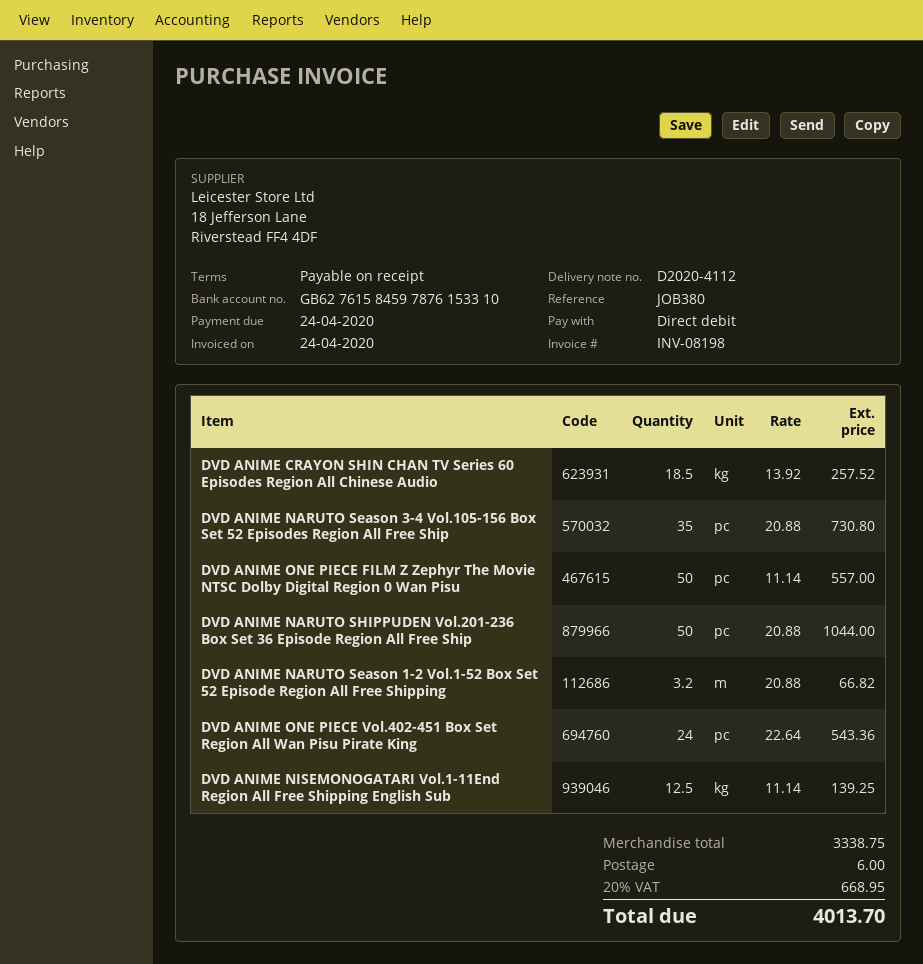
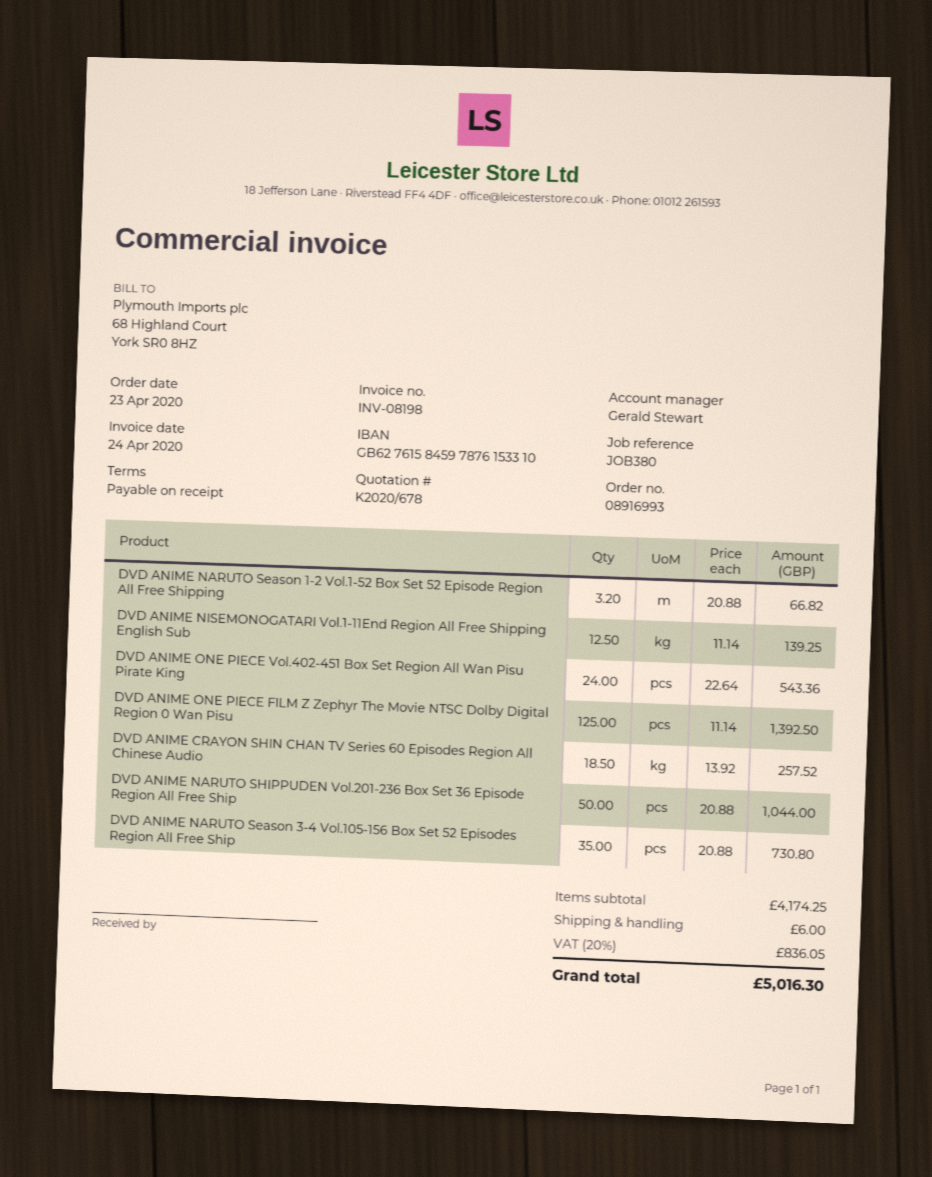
DVD ANIME ONE PIECE FILM Z Zephyr The Movie NTSC Dolby Digital Region 0 Wan Pisu: 50 x 11.14 = 557.00 -> 125 x 11.14 = 1392.50
subtotal: 3338.75 -> 4174.25
tax: 20% = 668.95 -> 20% = 836.05
total: 4013.70 -> 5016.30

